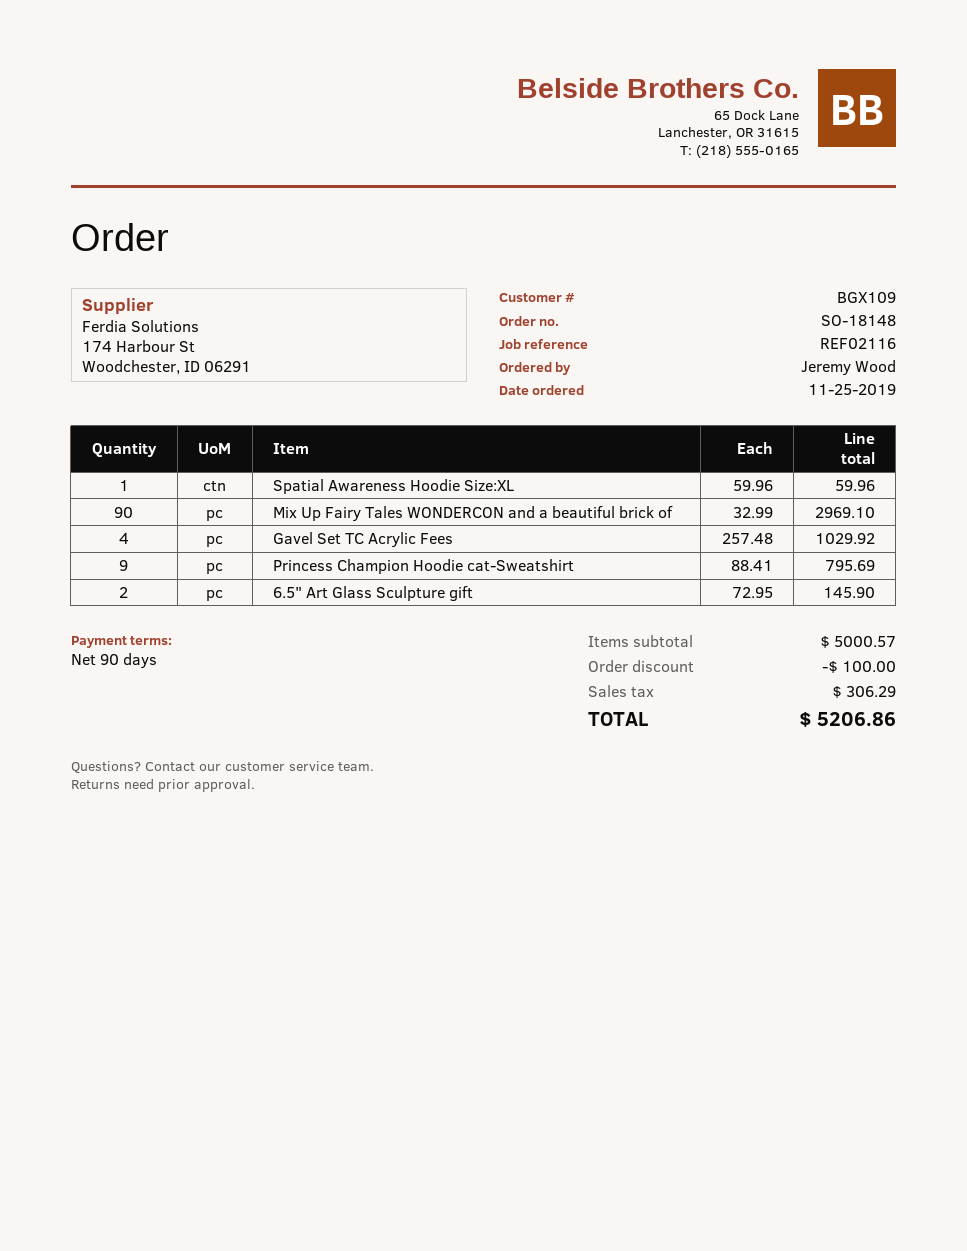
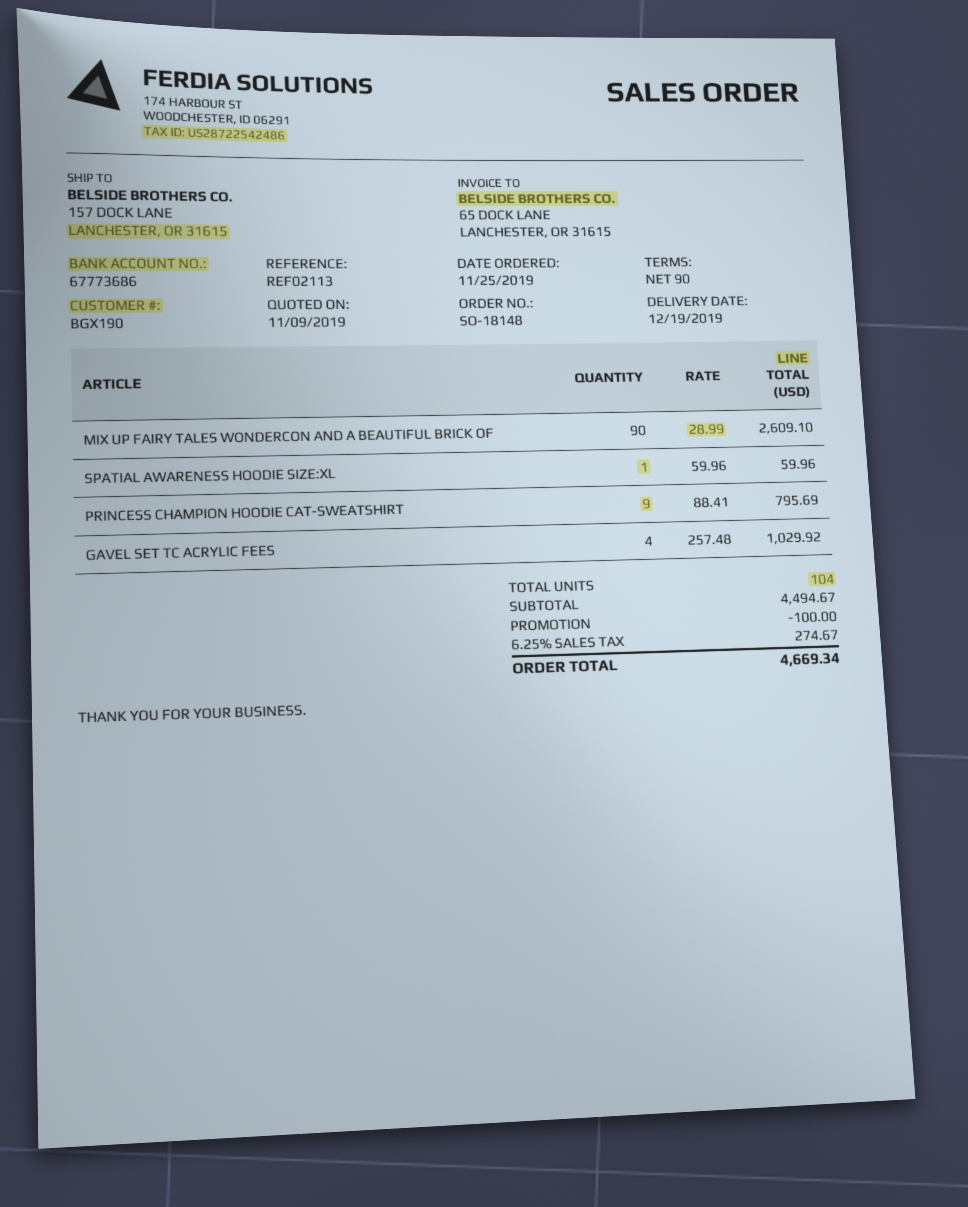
customer number: BGX109 -> BGX190
reference: REF02116 -> REF02113
Mix Up Fairy Tales WONDERCON and a beautiful brick of: 90 x 32.99 = 2969.10 -> 90 x 28.99 = 2609.10
6.5" Art Glass Sculpture gift: 2 x 72.95 = 145.90 -> none
subtotal: 5000.57 -> 4494.67
tax: 306.29 -> 274.67
total: 5206.86 -> 4669.34

